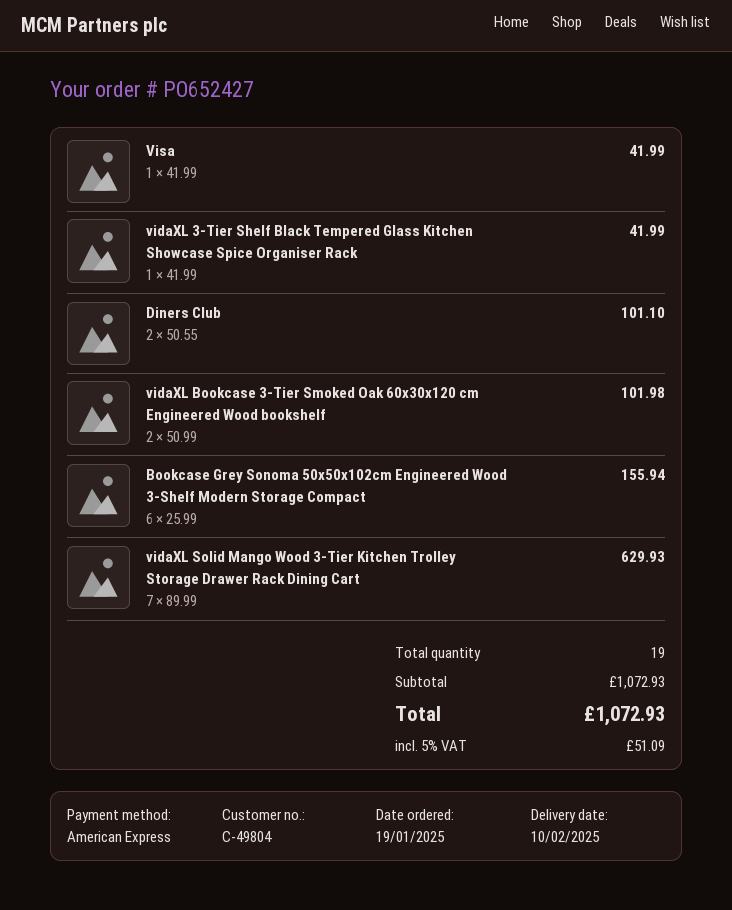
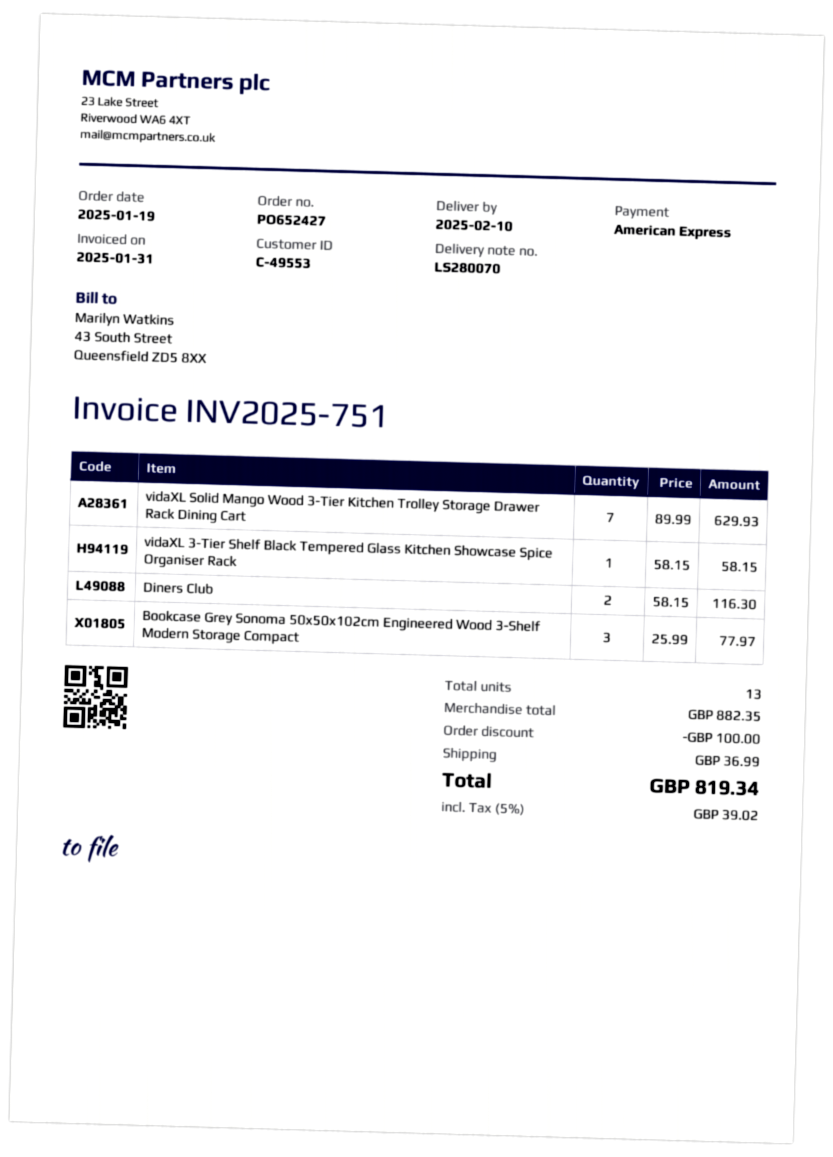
customer number: C-49804 -> C-49553
Visa: 1 x 41.99 = 41.99 -> none
vidaXL 3-Tier Shelf Black Tempered Glass Kitchen Showcase Spice Organiser Rack: 1 x 41.99 = 41.99 -> 1 x 58.15 = 58.15
Diners Club: 2 x 50.55 = 101.10 -> 2 x 58.15 = 116.30
vidaXL Bookcase 3-Tier Smoked Oak 60x30x120 cm Engineered Wood bookshelf: 2 x 50.99 = 101.98 -> none
Bookcase Grey Sonoma 50x50x102cm Engineered Wood 3-Shelf Modern Storage Compact: 6 x 25.99 = 155.94 -> 3 x 25.99 = 77.97
total quantity: 19 -> 13
subtotal: 1072.93 -> 882.35
discount: none -> 100.00
shipping: none -> 36.99
tax: 5% = 51.09 -> 5% = 39.02
total: 1072.93 -> 819.34

